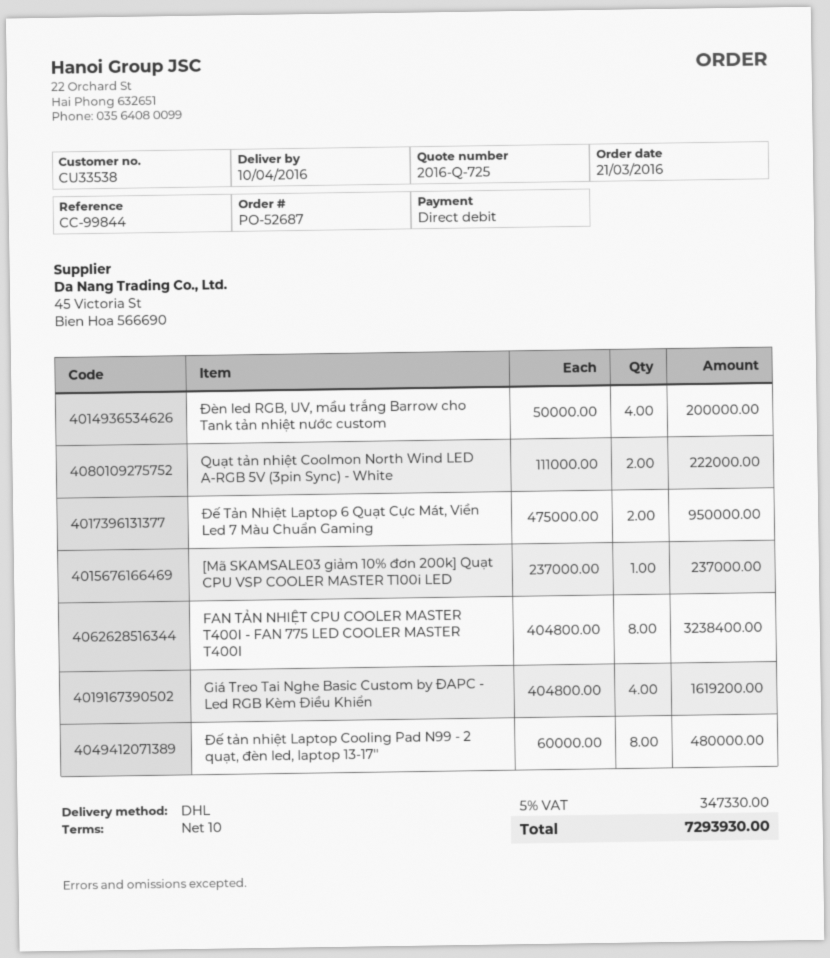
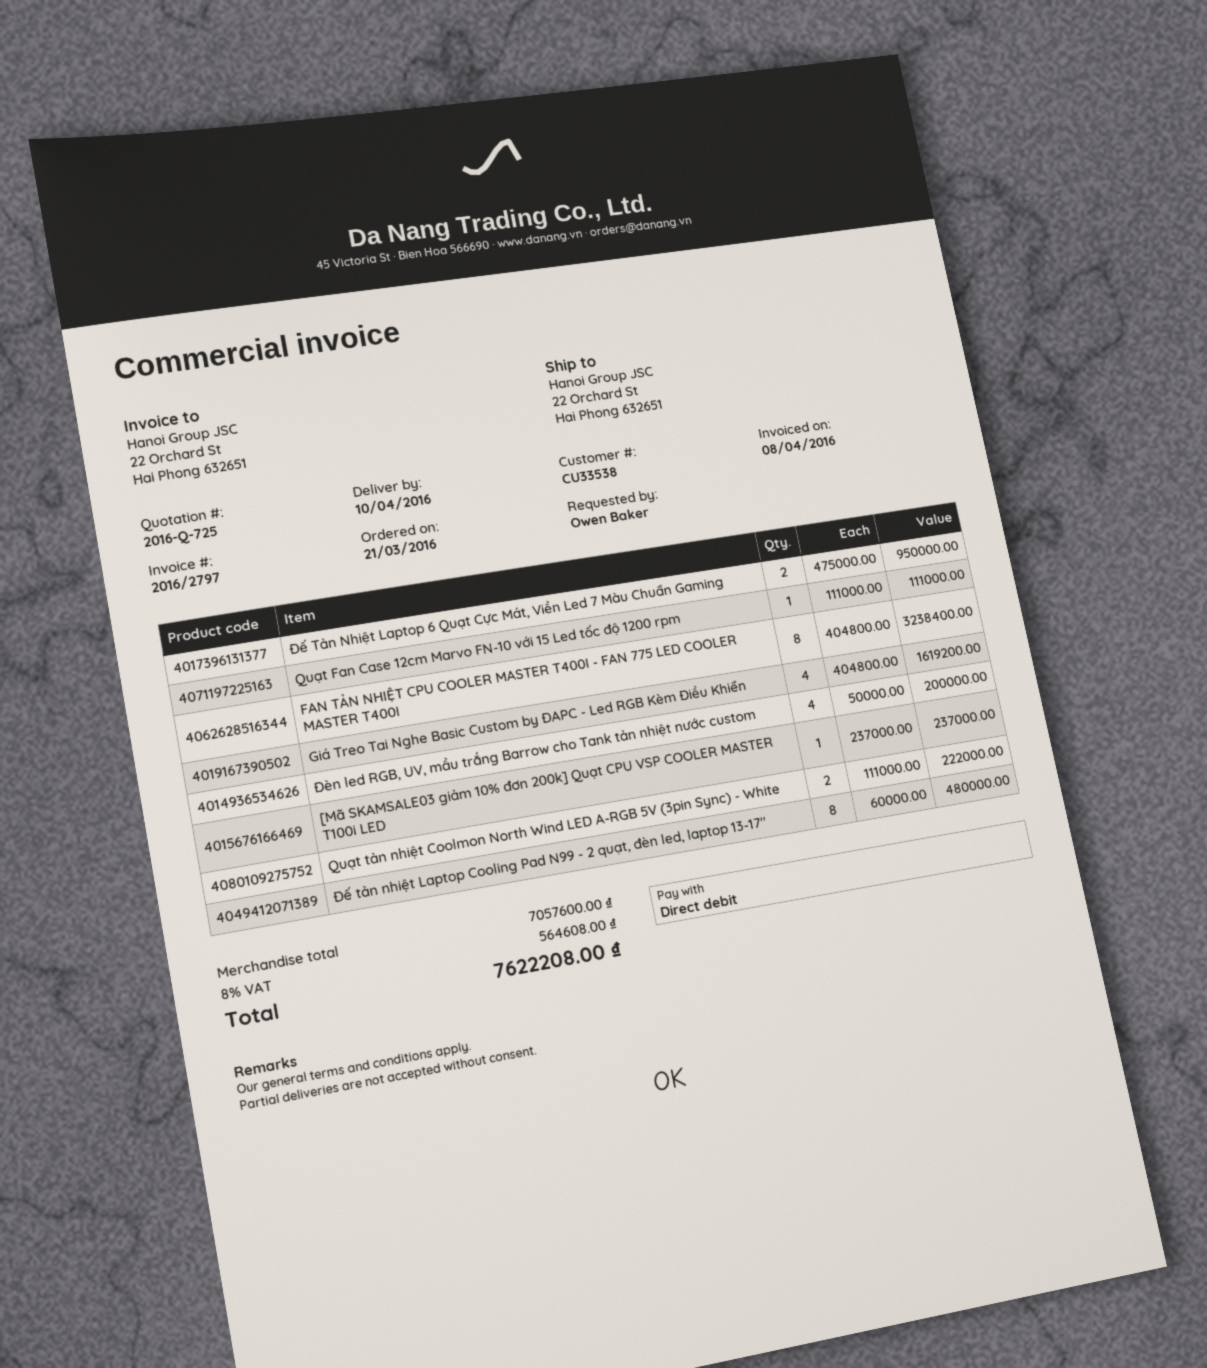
Quạt Fan Case 12cm Marvo FN-10 với 15 Led tốc độ 1200 rpm: none -> 1 x 111000.00 = 111000.00
tax: 5% = 347330.00 -> 8% = 564608.00
total: 7293930.00 -> 7622208.00

